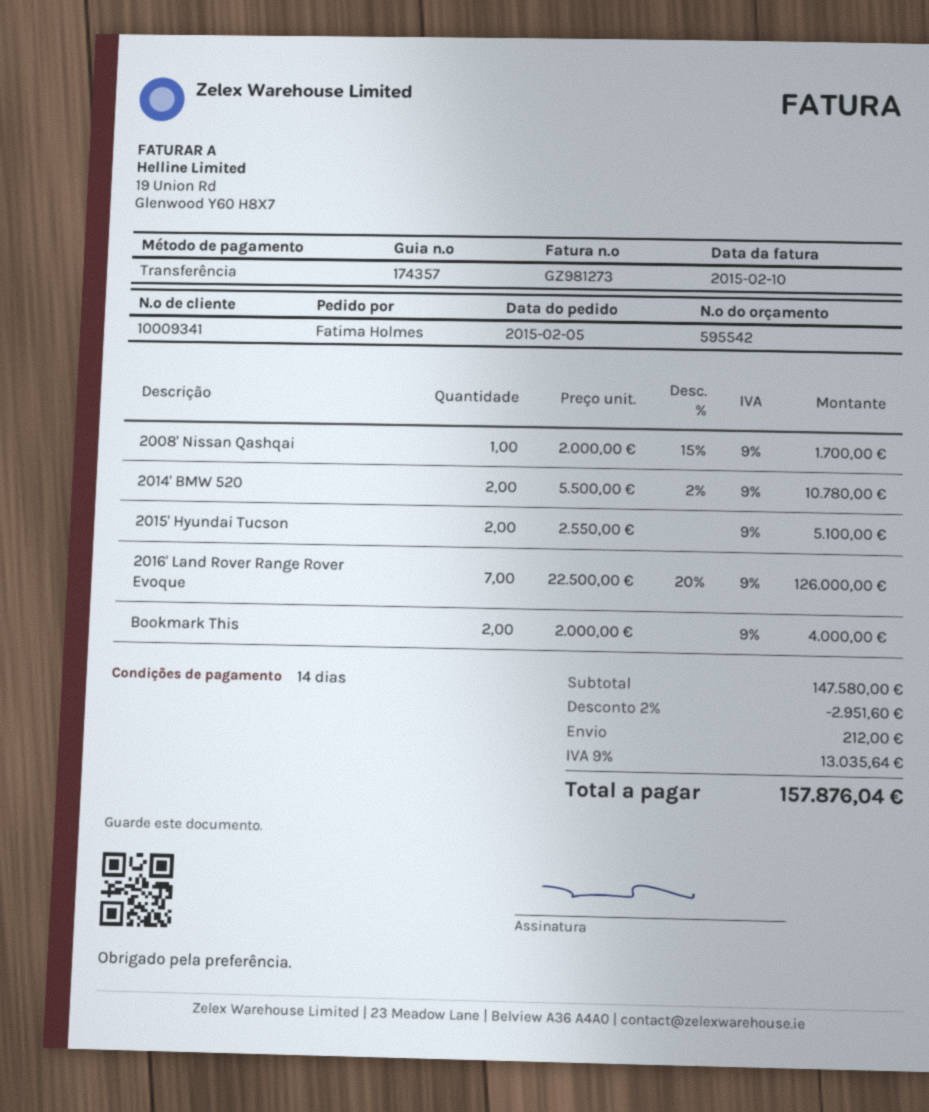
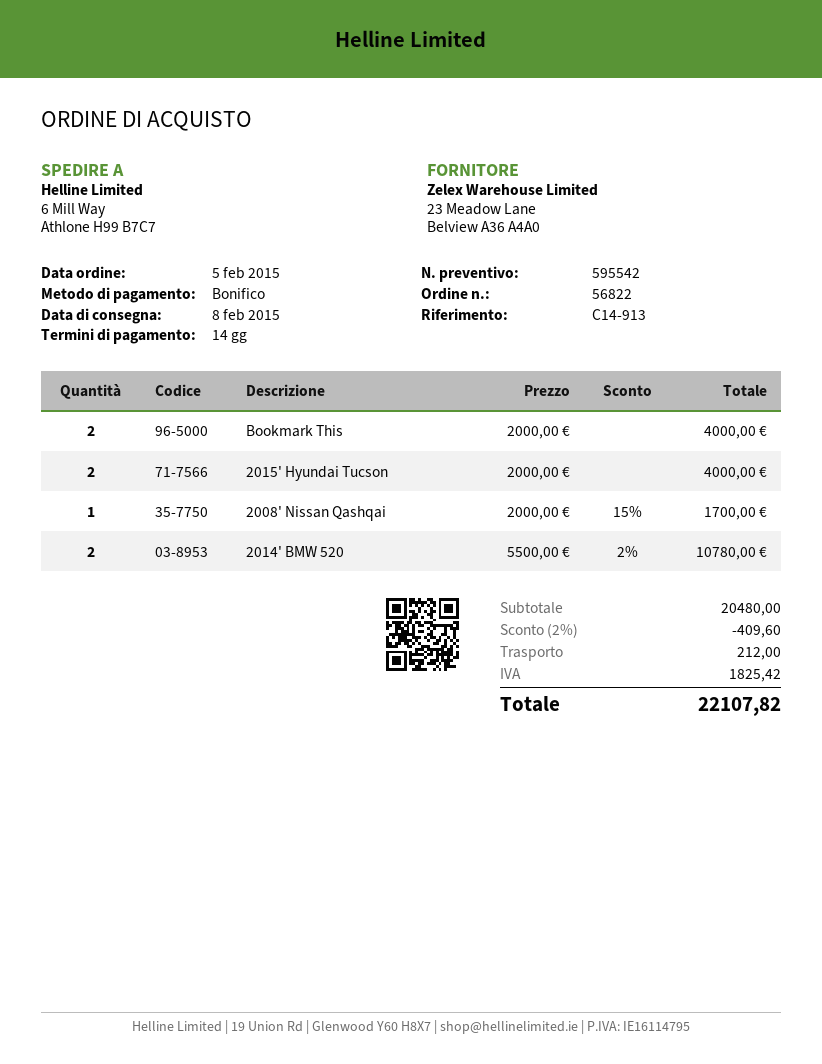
2015' Hyundai Tucson: 2 x 2550.00 = 5100.00 -> 2 x 2000.00 = 4000.00
2016' Land Rover Range Rover Evoque: 7 x 22500.00 - 20% = 126000.00 -> none
subtotal: 147580.00 -> 20480.00
discount: 2% = 2951.60 -> 2% = 409.60
tax: 13035.64 -> 1825.42
total: 157876.04 -> 22107.82

